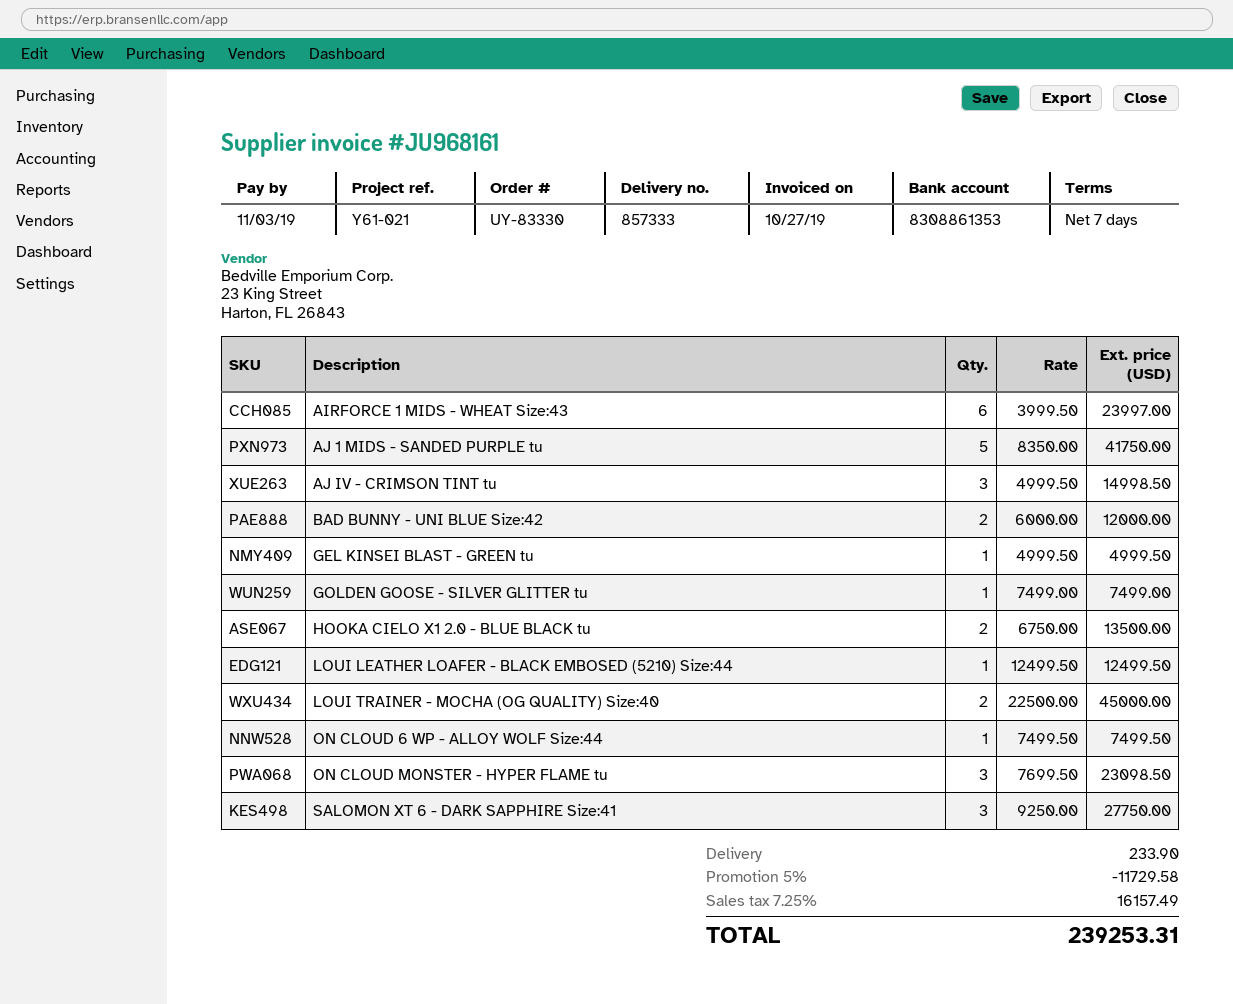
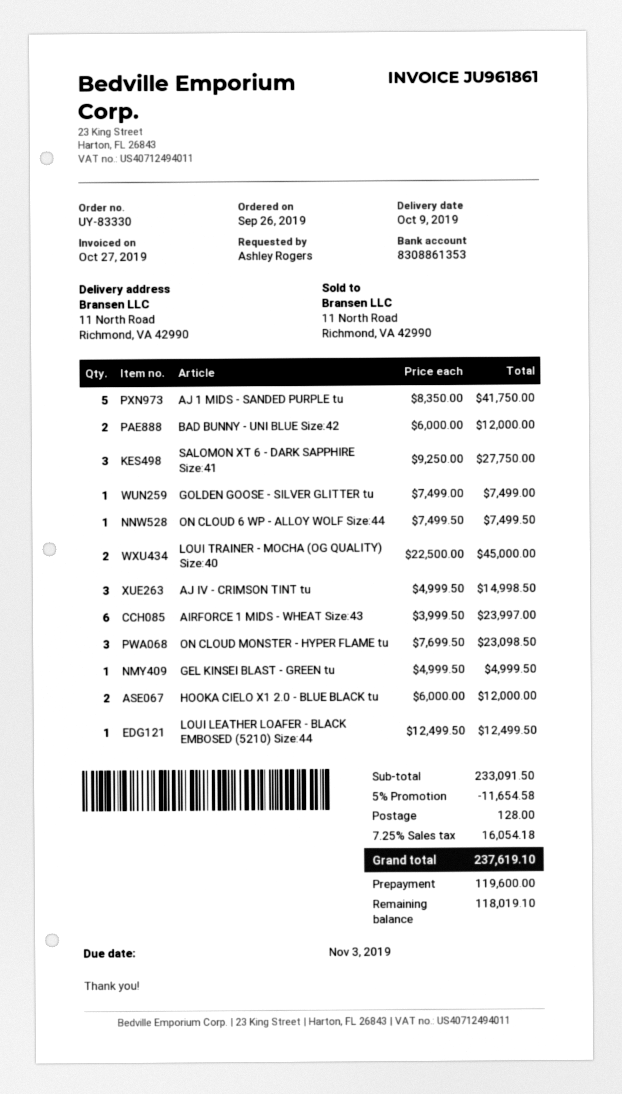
invoice number: JU968161 -> JU961861
HOOKA CIELO X1 2.0 - BLUE BLACK tu: 2 x 6750.00 = 13500.00 -> 2 x 6000.00 = 12000.00
discount: 5% = 11729.58 -> 5% = 11654.58
shipping: 233.90 -> 128.00
tax: 7.25% = 16157.49 -> 7.25% = 16054.18
total: 239253.31 -> 237619.10

